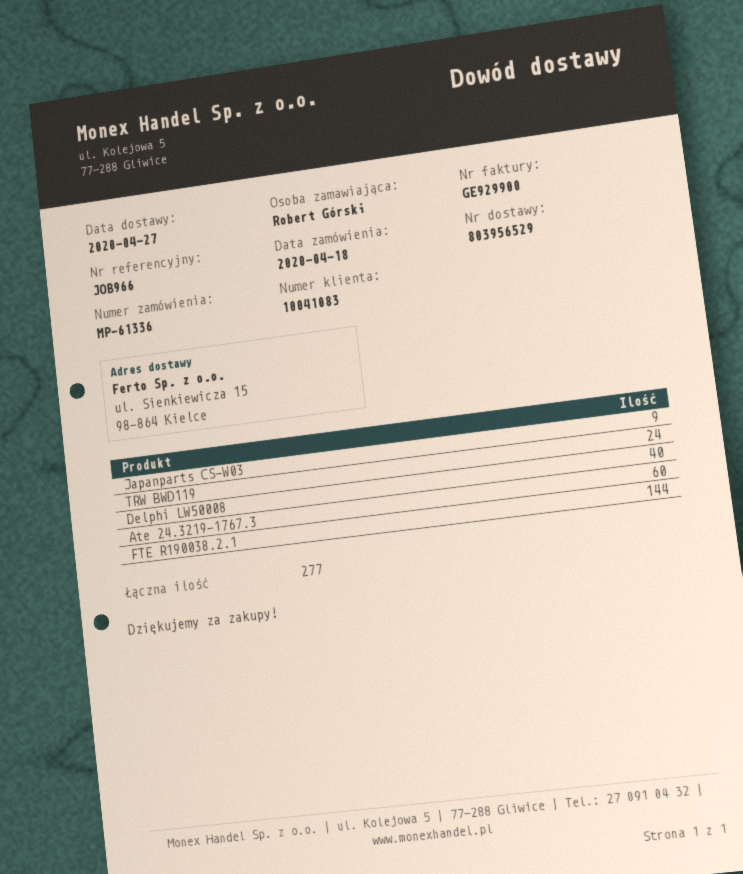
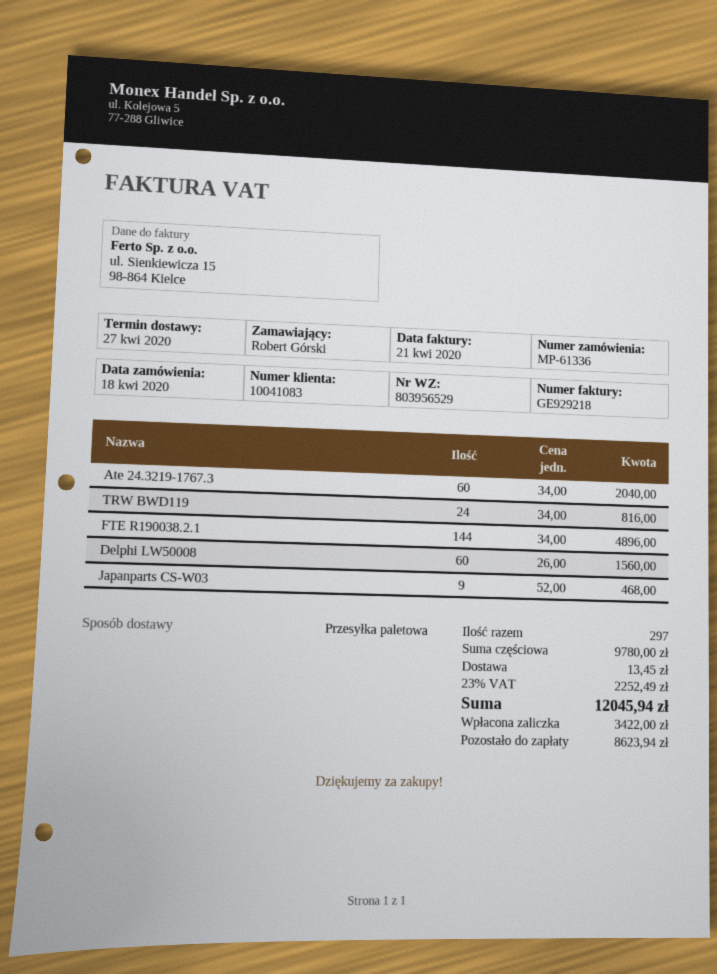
invoice number: GE929900 -> GE929218
Delphi LW50008: 40 -> 60
total quantity: 277 -> 297

